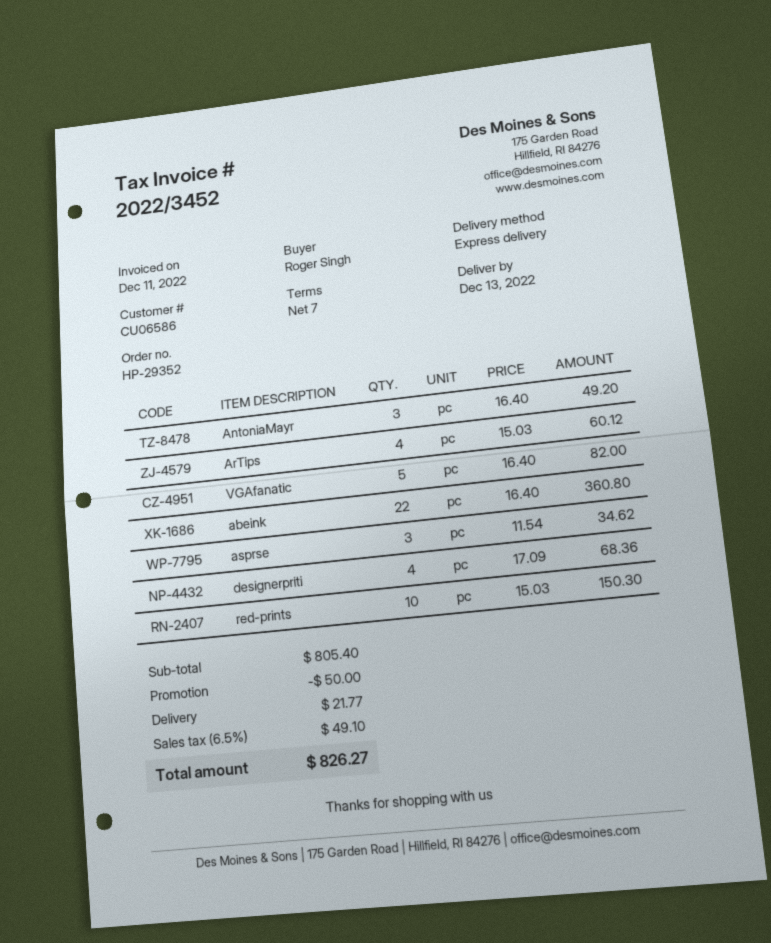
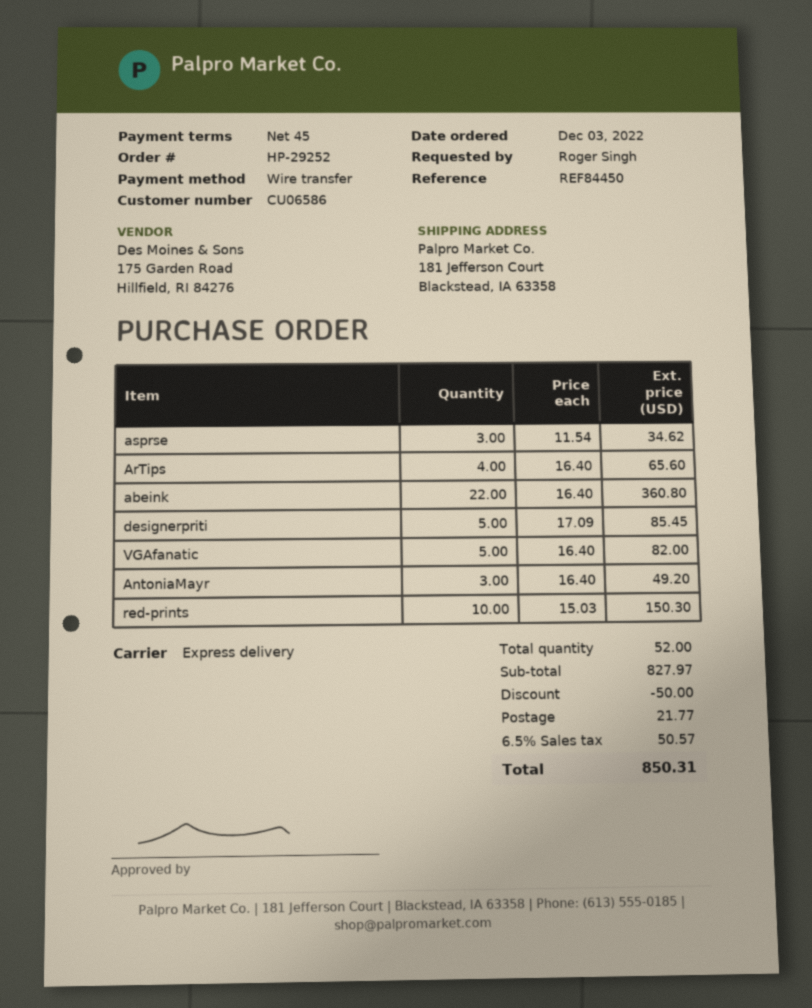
order number: HP-29352 -> HP-29252
payment terms: 7 days -> 45 days
ArTips: 4 x 15.03 = 60.12 -> 4 x 16.40 = 65.60
designerpriti: 4 x 17.09 = 68.36 -> 5 x 17.09 = 85.45
subtotal: 805.40 -> 827.97
tax: 6.5% = 49.10 -> 6.5% = 50.57
total: 826.27 -> 850.31

